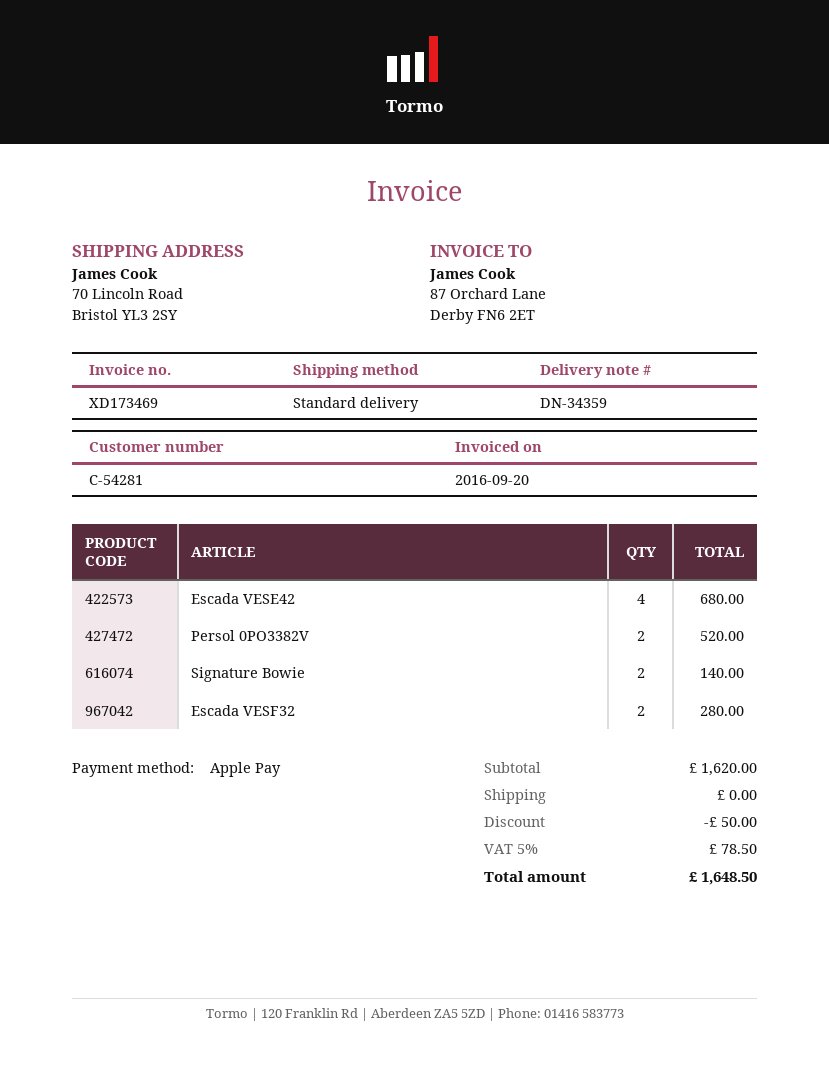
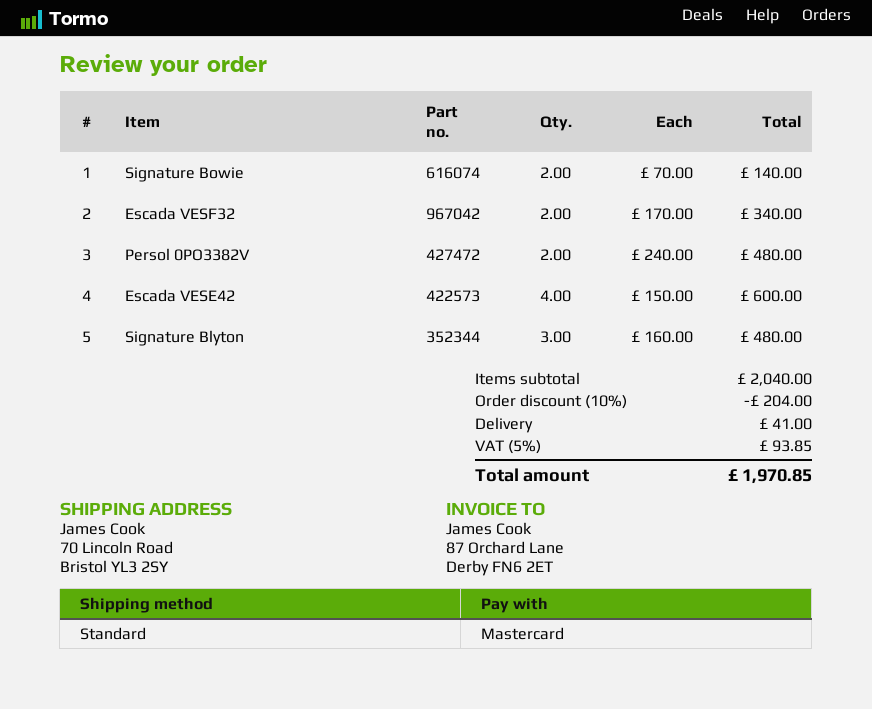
payment method: Apple Pay -> Mastercard
Escada VESE42: 4 for 680.00 -> 4 for 600.00
Persol 0PO3382V: 2 for 520.00 -> 2 for 480.00
Escada VESF32: 2 for 280.00 -> 2 for 340.00
Signature Blyton: none -> 3 for 480.00
subtotal: 1620.00 -> 2040.00
discount: 50.00 -> 204.00
shipping: 0.00 -> 41.00
tax: 5% = 78.50 -> 5% = 93.85
total: 1648.50 -> 1970.85

